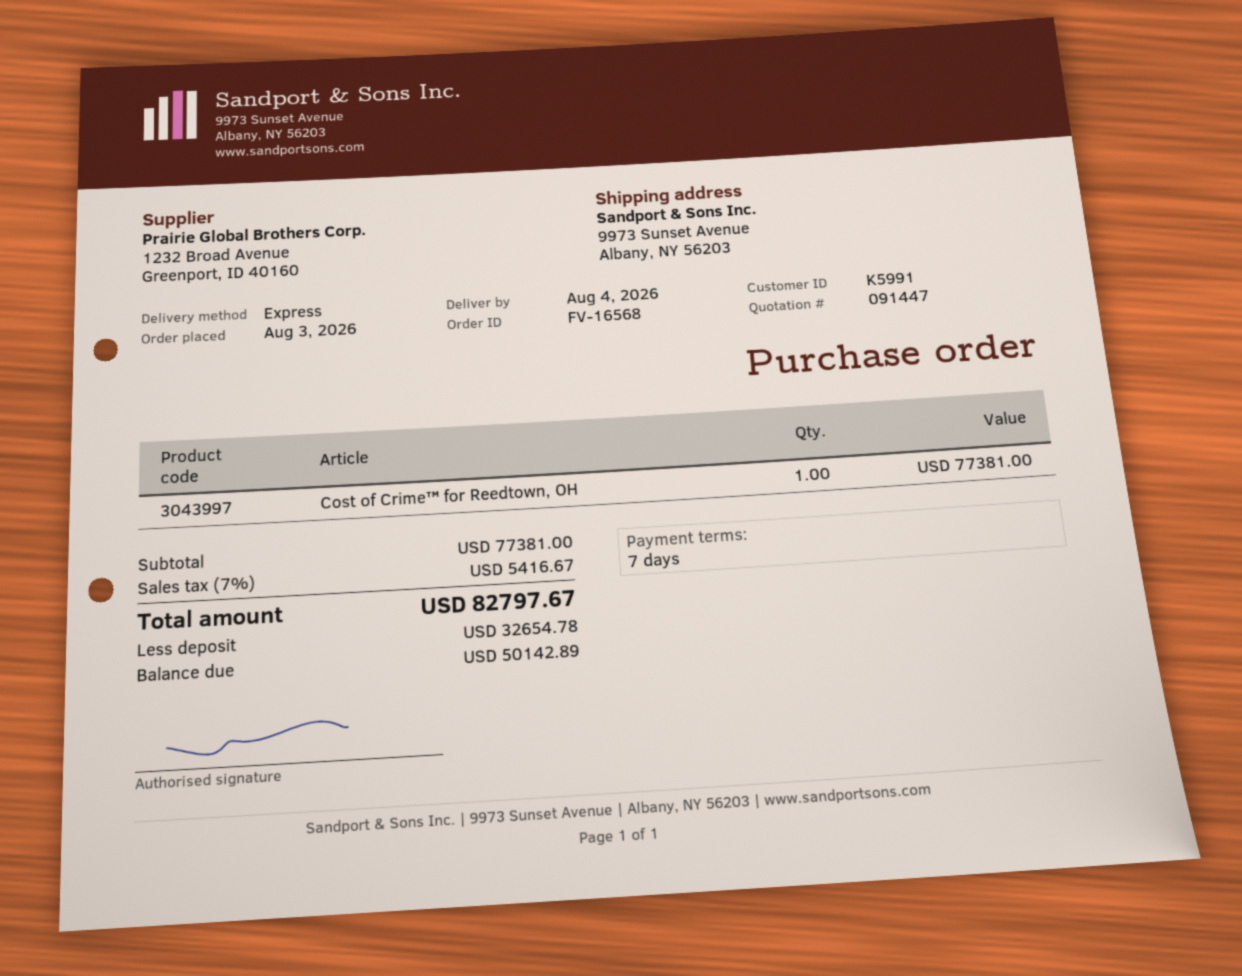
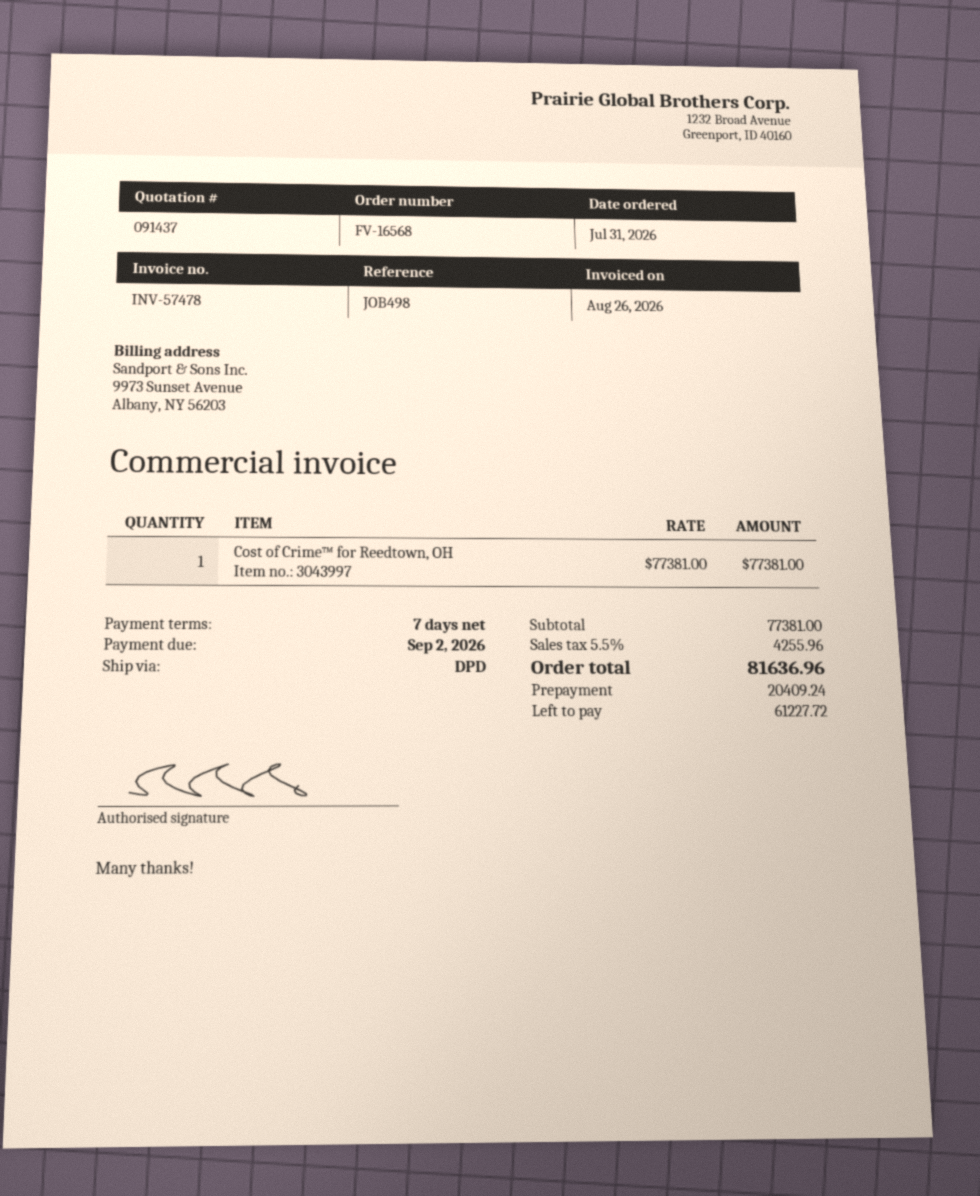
quote number: 091447 -> 091437
order date: 2026-08-03 -> 2026-07-31
shipping method: express -> DPD
tax: 7% = 5416.67 -> 5.5% = 4255.96
total: 82797.67 -> 81636.96
deposit: 32654.78 -> 20409.24
balance: 50142.89 -> 61227.72

